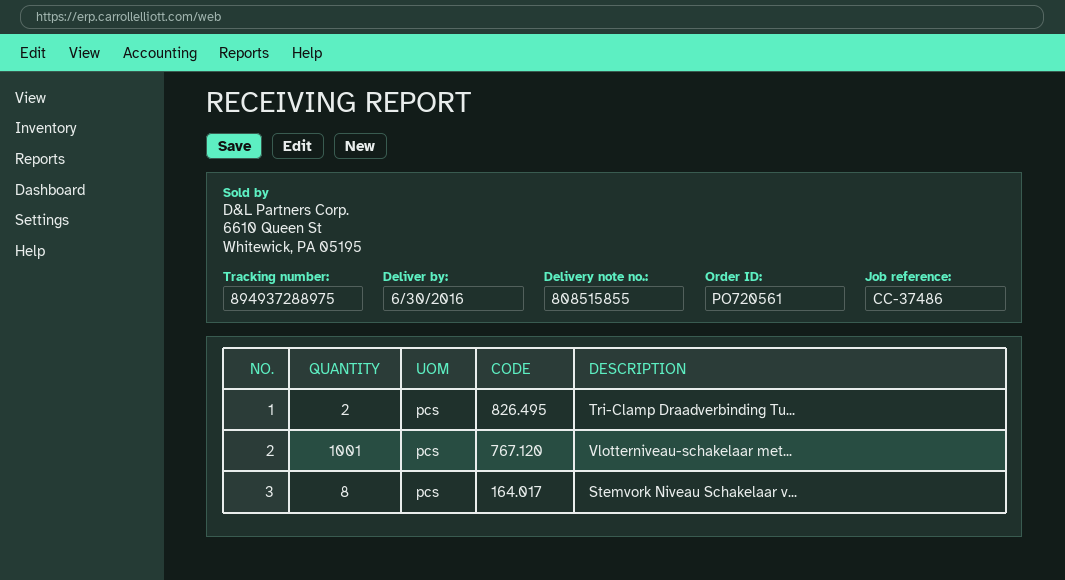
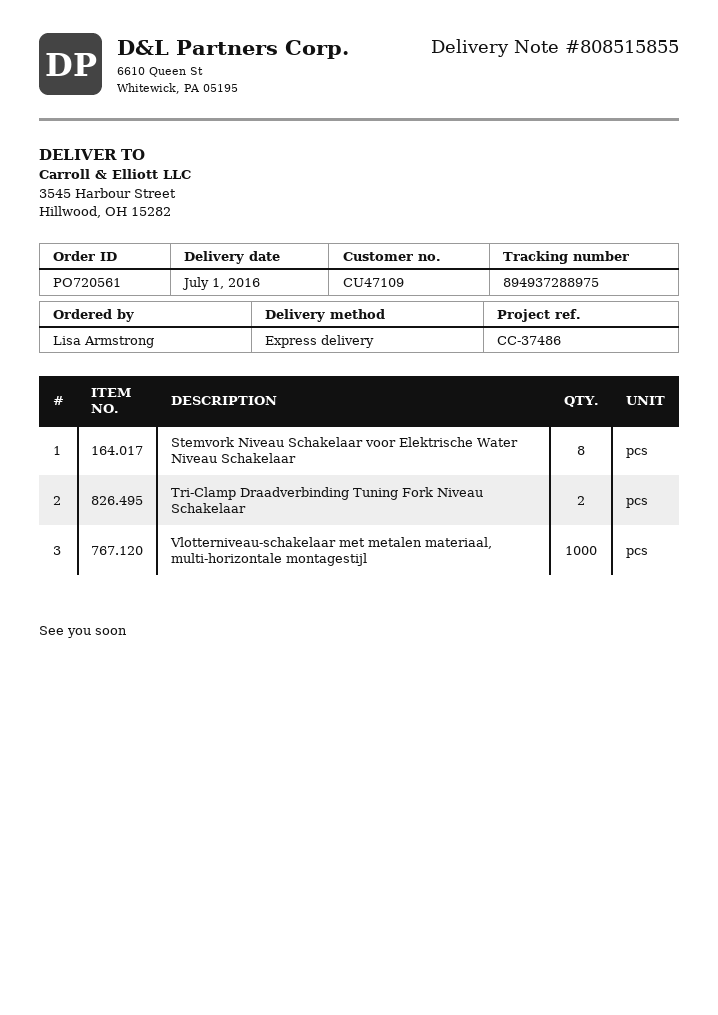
delivery date: 2016-06-30 -> 2016-07-01
Vlotterniveau-schakelaar met...: 1001 -> 1000

